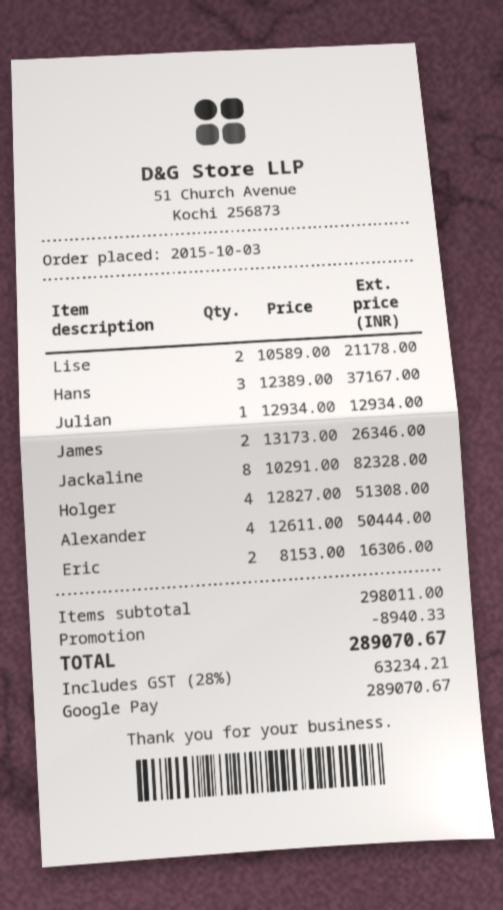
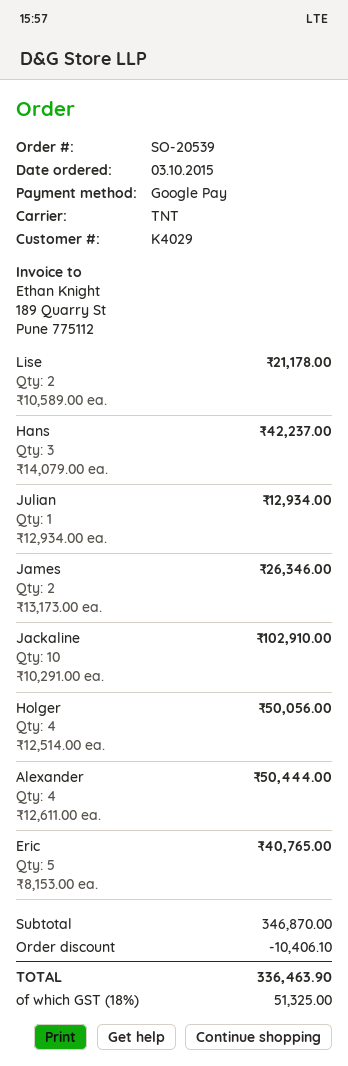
Hans: 3 x 12389.00 = 37167.00 -> 3 x 14079.00 = 42237.00
Jackaline: 8 x 10291.00 = 82328.00 -> 10 x 10291.00 = 102910.00
Holger: 4 x 12827.00 = 51308.00 -> 4 x 12514.00 = 50056.00
Eric: 2 x 8153.00 = 16306.00 -> 5 x 8153.00 = 40765.00
subtotal: 298011.00 -> 346870.00
discount: 8940.33 -> 10406.10
tax: 28% = 63234.21 -> 18% = 51325.00
total: 289070.67 -> 336463.90

